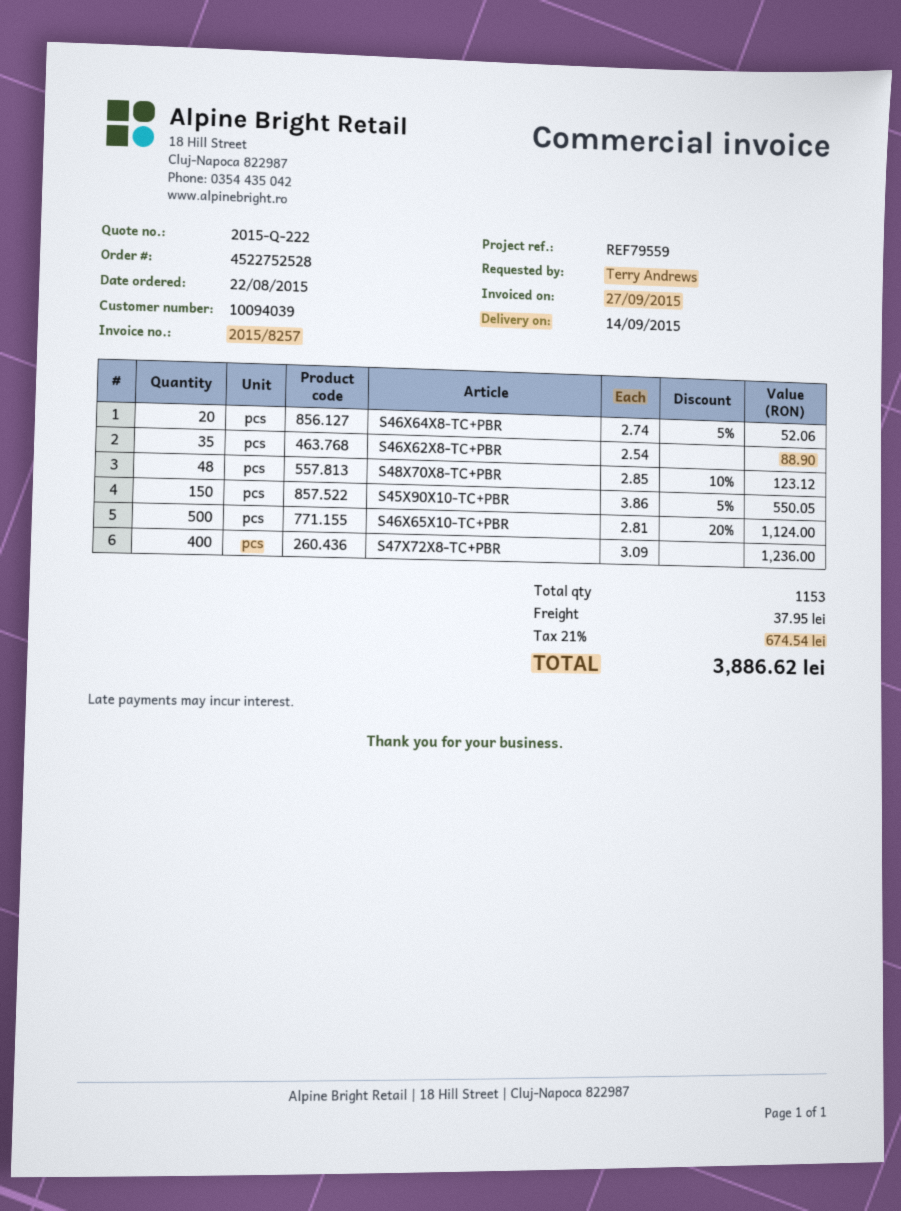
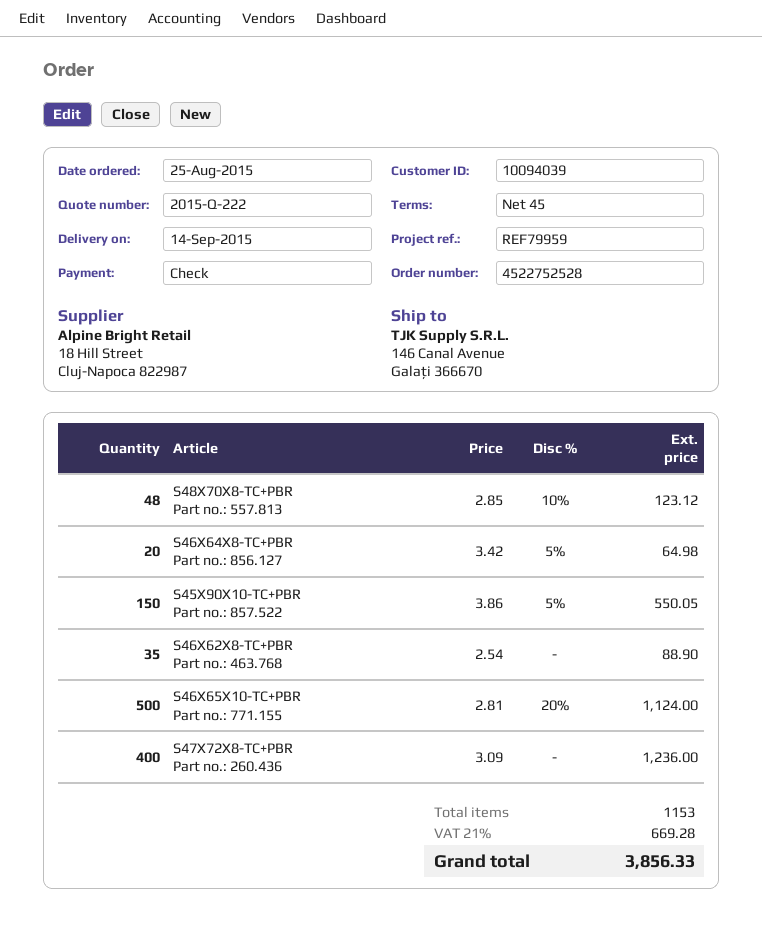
order date: 2015-08-22 -> 2015-08-25
reference: REF79559 -> REF79959
S46X64X8-TC+PBR: 20 x 2.74 - 5% = 52.06 -> 20 x 3.42 - 5% = 64.98
shipping: 37.95 -> none
tax: 21% = 674.54 -> 21% = 669.28
total: 3886.62 -> 3856.33

